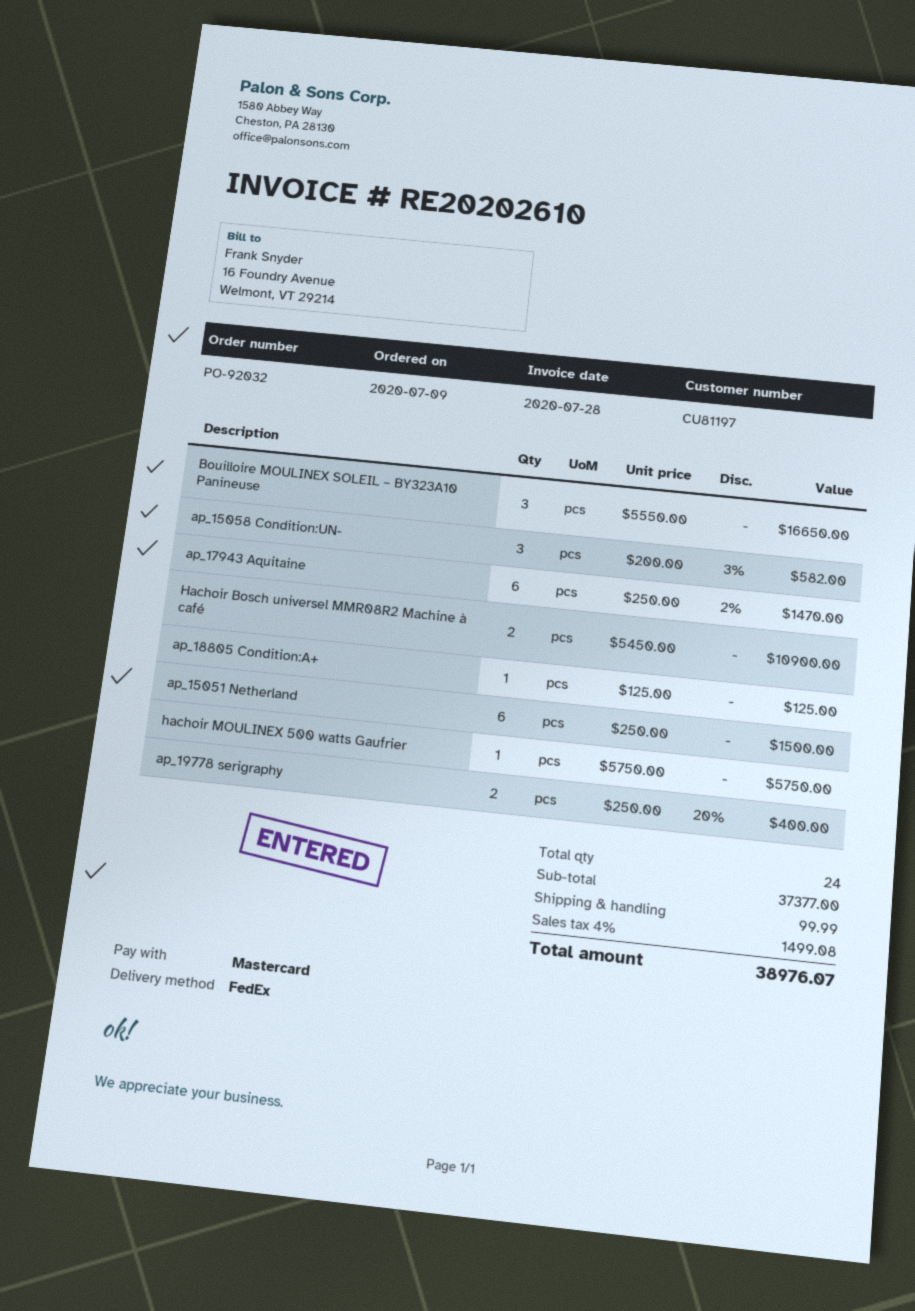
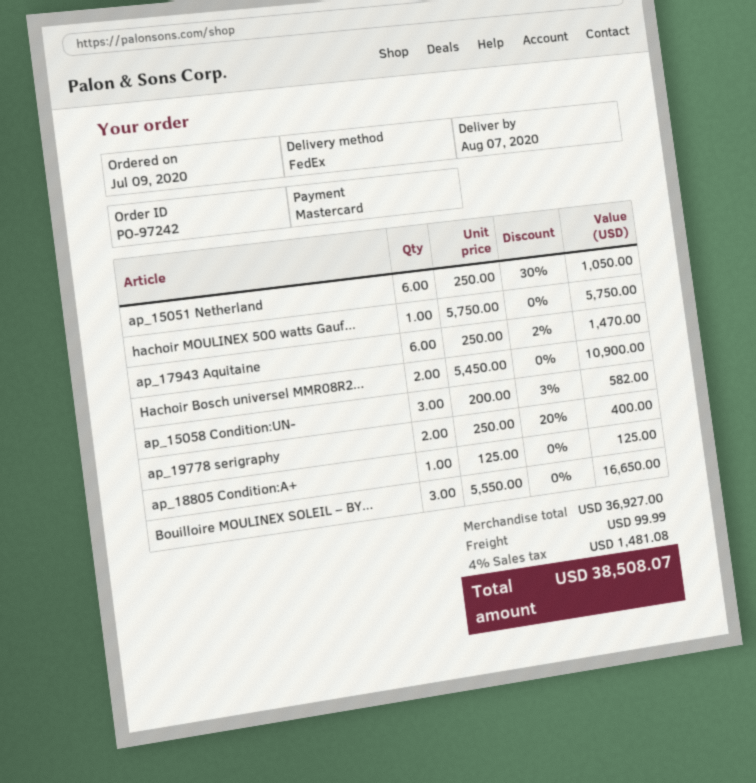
order number: PO-92032 -> PO-97242
ap_15051 Netherland: 6 x 250.00 = 1500.00 -> 6 x 250.00 - 30% = 1050.00
subtotal: 37377.00 -> 36927.00
tax: 4% = 1499.08 -> 4% = 1481.08
total: 38976.07 -> 38508.07

